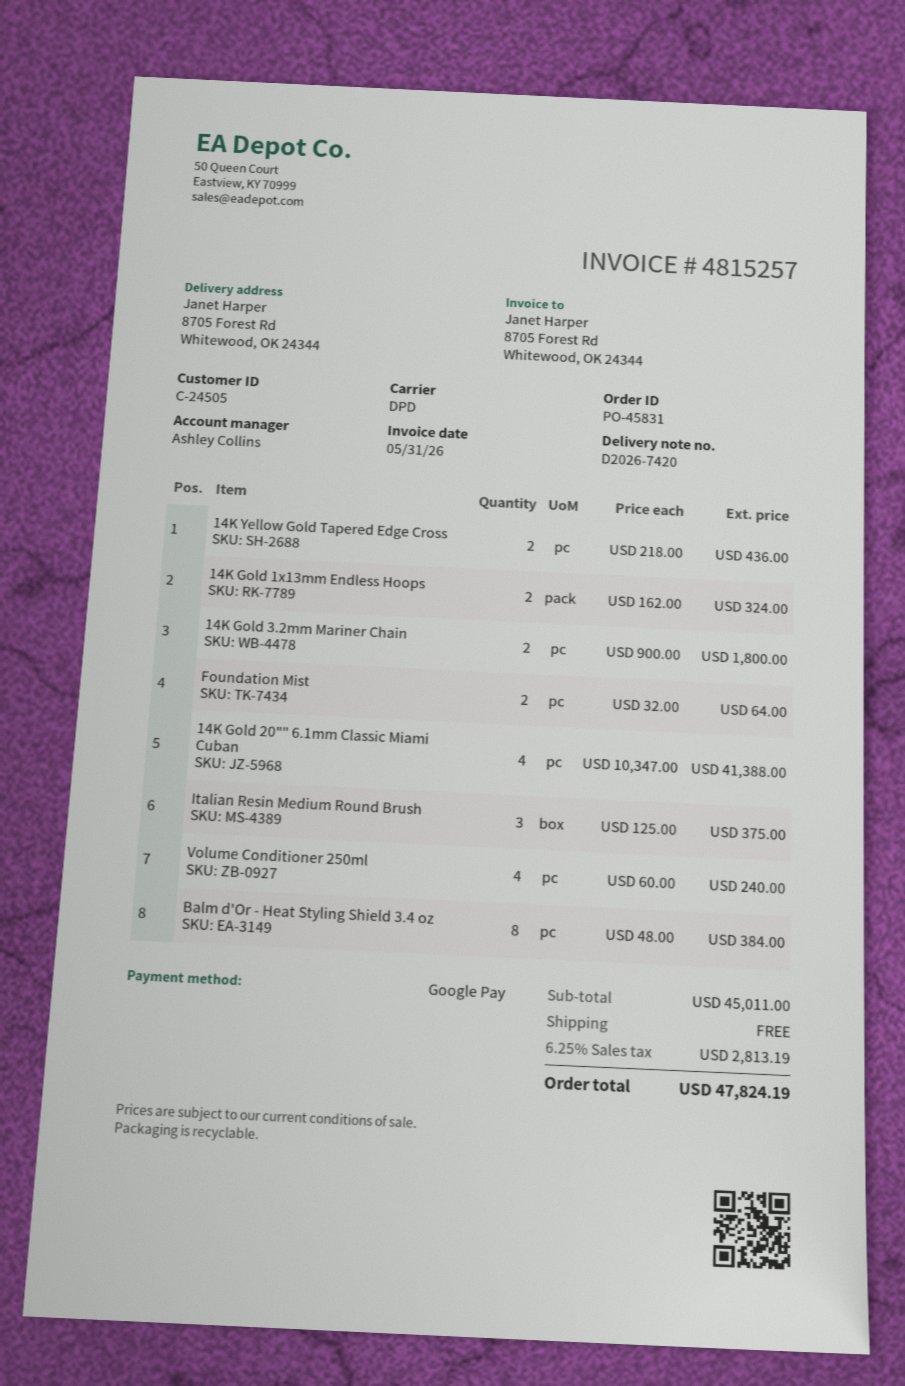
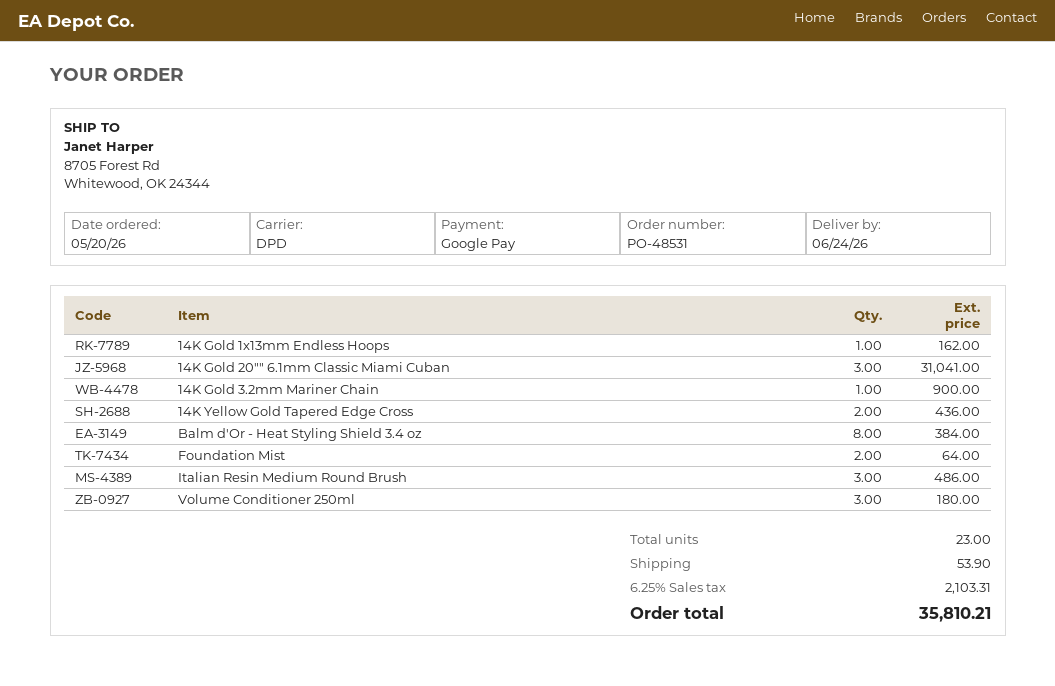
order number: PO-45831 -> PO-48531
14K Gold 1x13mm Endless Hoops: 2 for 324.00 -> 1 for 162.00
14K Gold 3.2mm Mariner Chain: 2 for 1800.00 -> 1 for 900.00
14K Gold 20"" 6.1mm Classic Miami Cuban: 4 for 41388.00 -> 3 for 31041.00
Italian Resin Medium Round Brush: 3 for 375.00 -> 3 for 486.00
Volume Conditioner 250ml: 4 for 240.00 -> 3 for 180.00
shipping: 0.00 -> 53.90
tax: 6.25% = 2813.19 -> 6.25% = 2103.31
total: 47824.19 -> 35810.21

